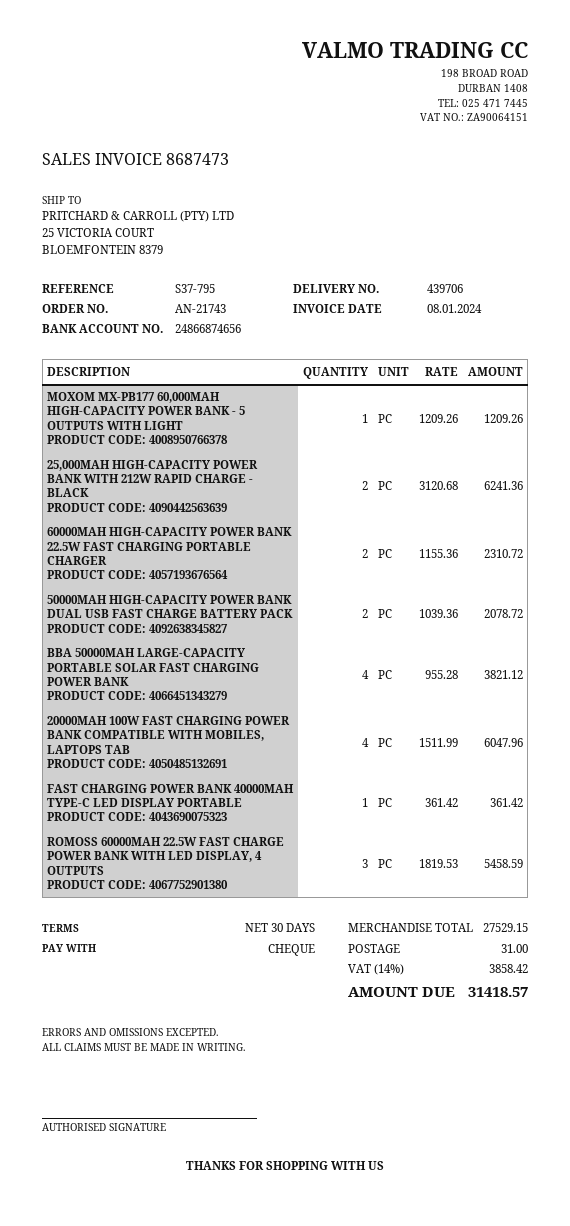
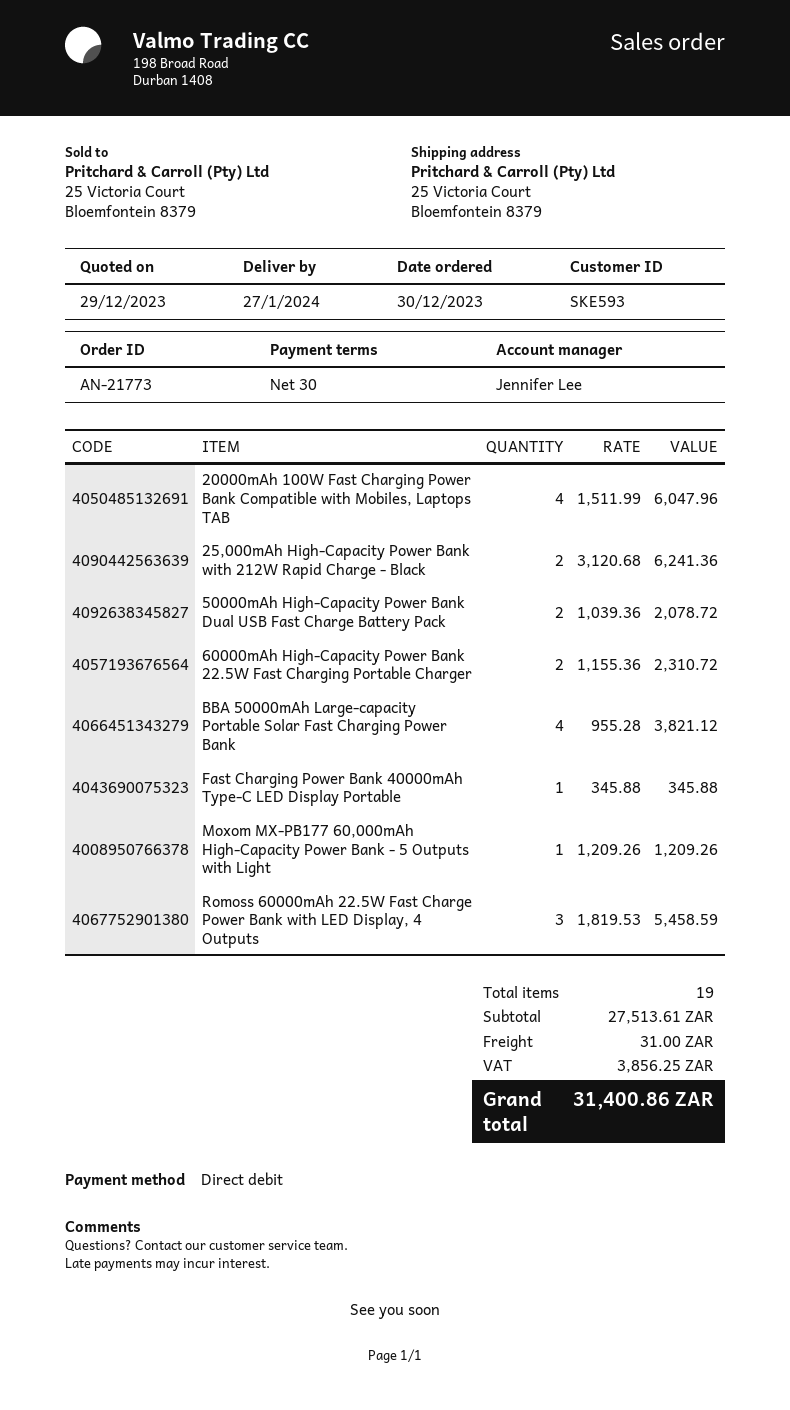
order number: AN-21743 -> AN-21773
payment method: cheque -> direct debit
FAST CHARGING POWER BANK 40000MAH TYPE-C LED DISPLAY PORTABLE: 1 x 361.42 = 361.42 -> 1 x 345.88 = 345.88
subtotal: 27529.15 -> 27513.61
tax: 3858.42 -> 3856.25
total: 31418.57 -> 31400.86

